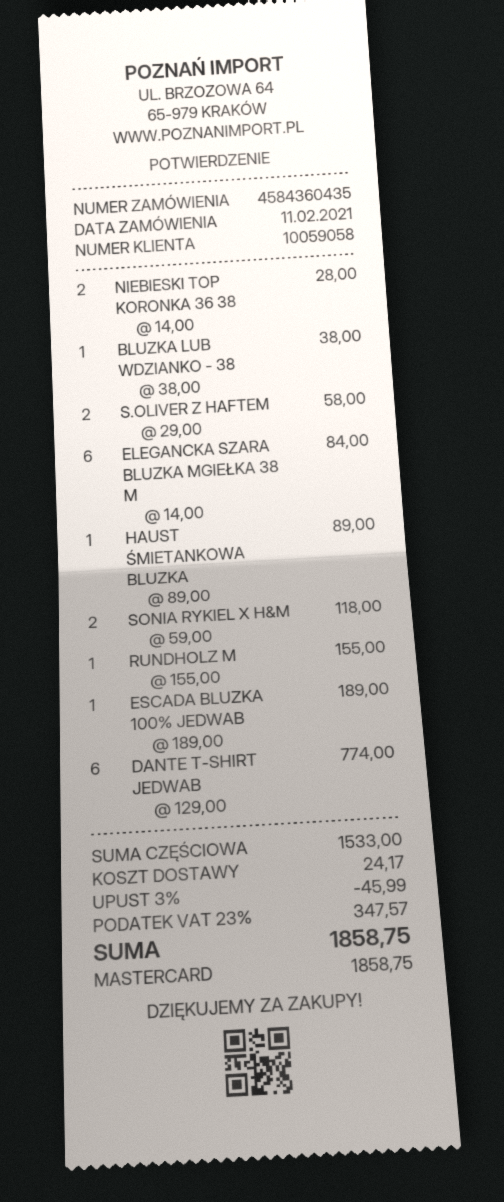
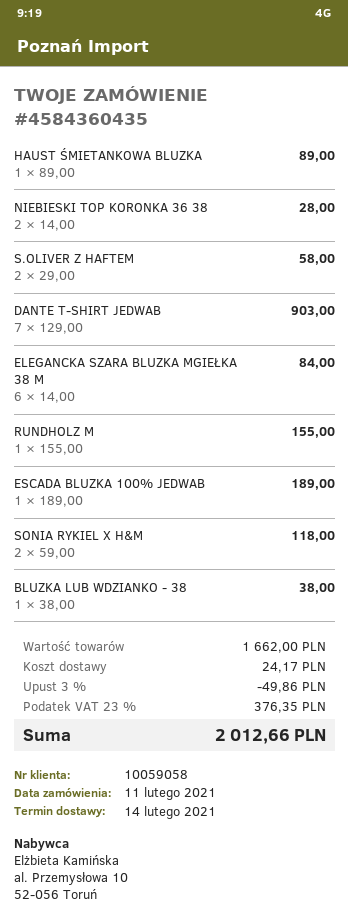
DANTE T-SHIRT JEDWAB: 6 x 129.00 = 774.00 -> 7 x 129.00 = 903.00
subtotal: 1533.00 -> 1662.00
discount: 3% = 45.99 -> 3% = 49.86
tax: 23% = 347.57 -> 23% = 376.35
total: 1858.75 -> 2012.66

